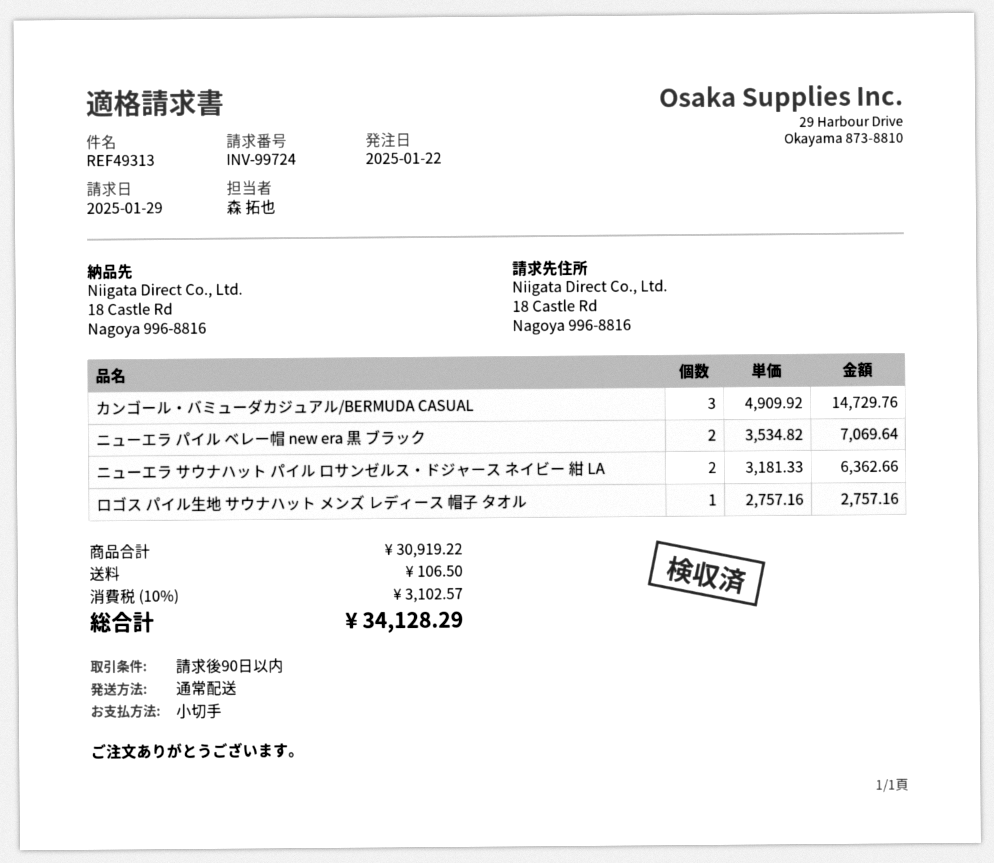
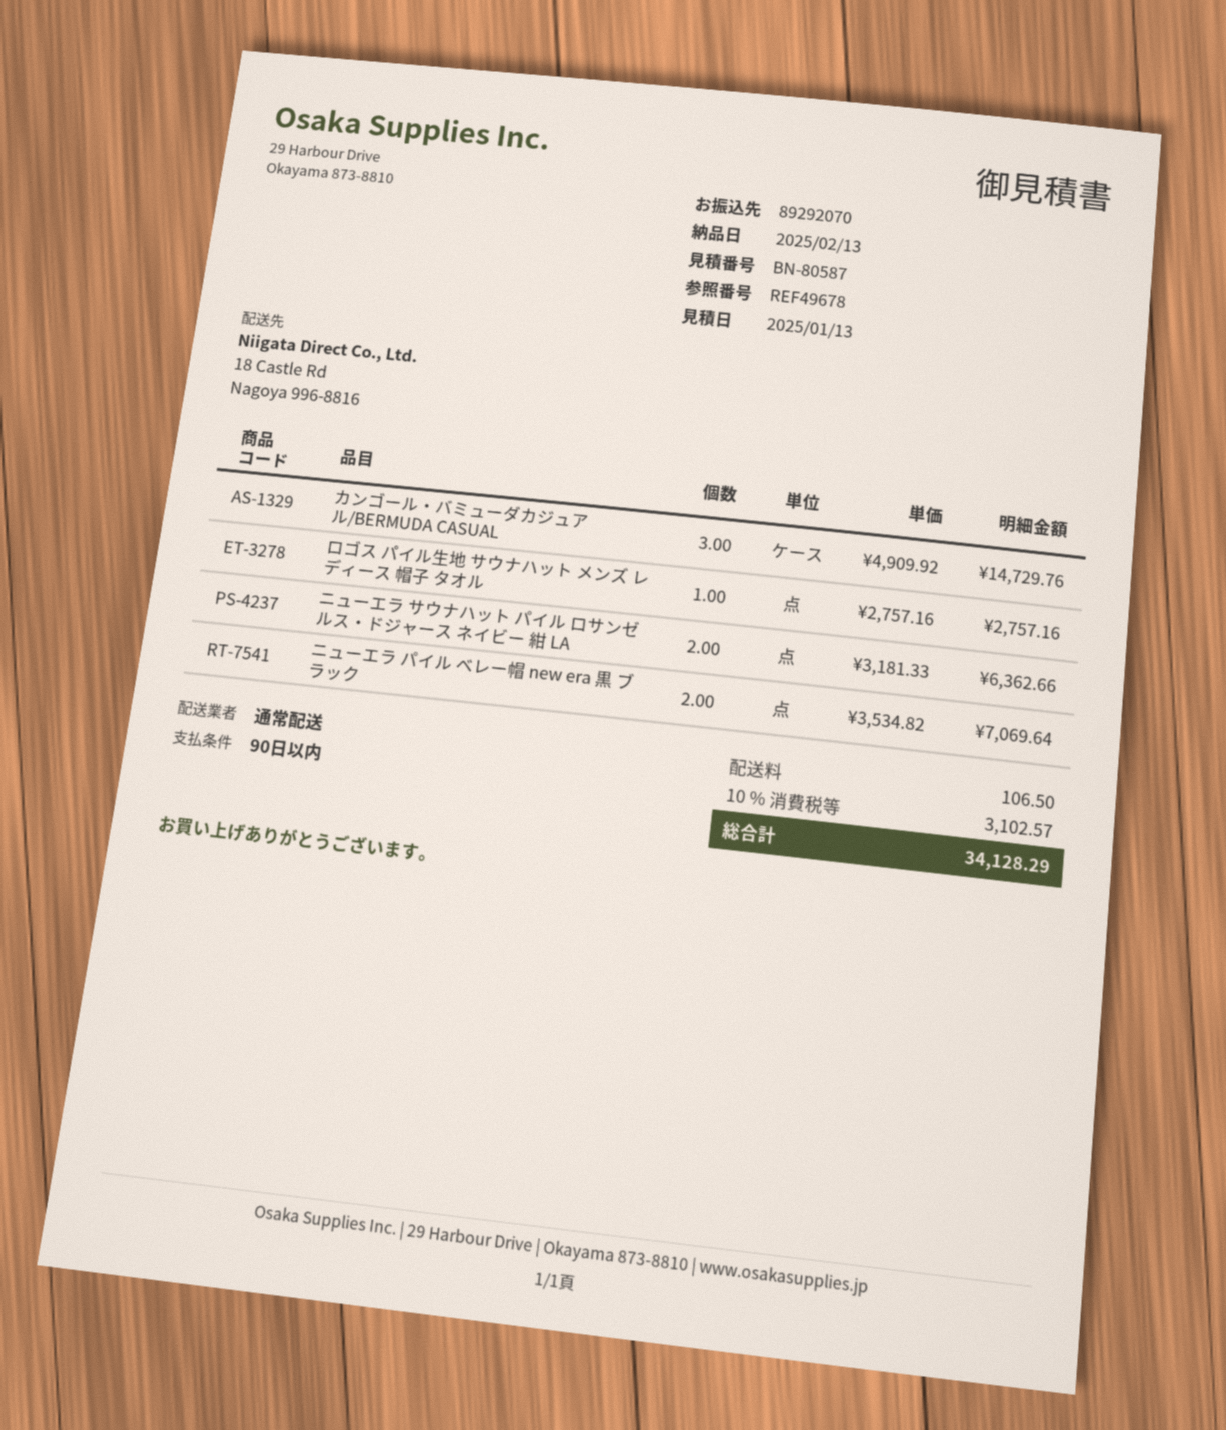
reference: REF49313 -> REF49678

